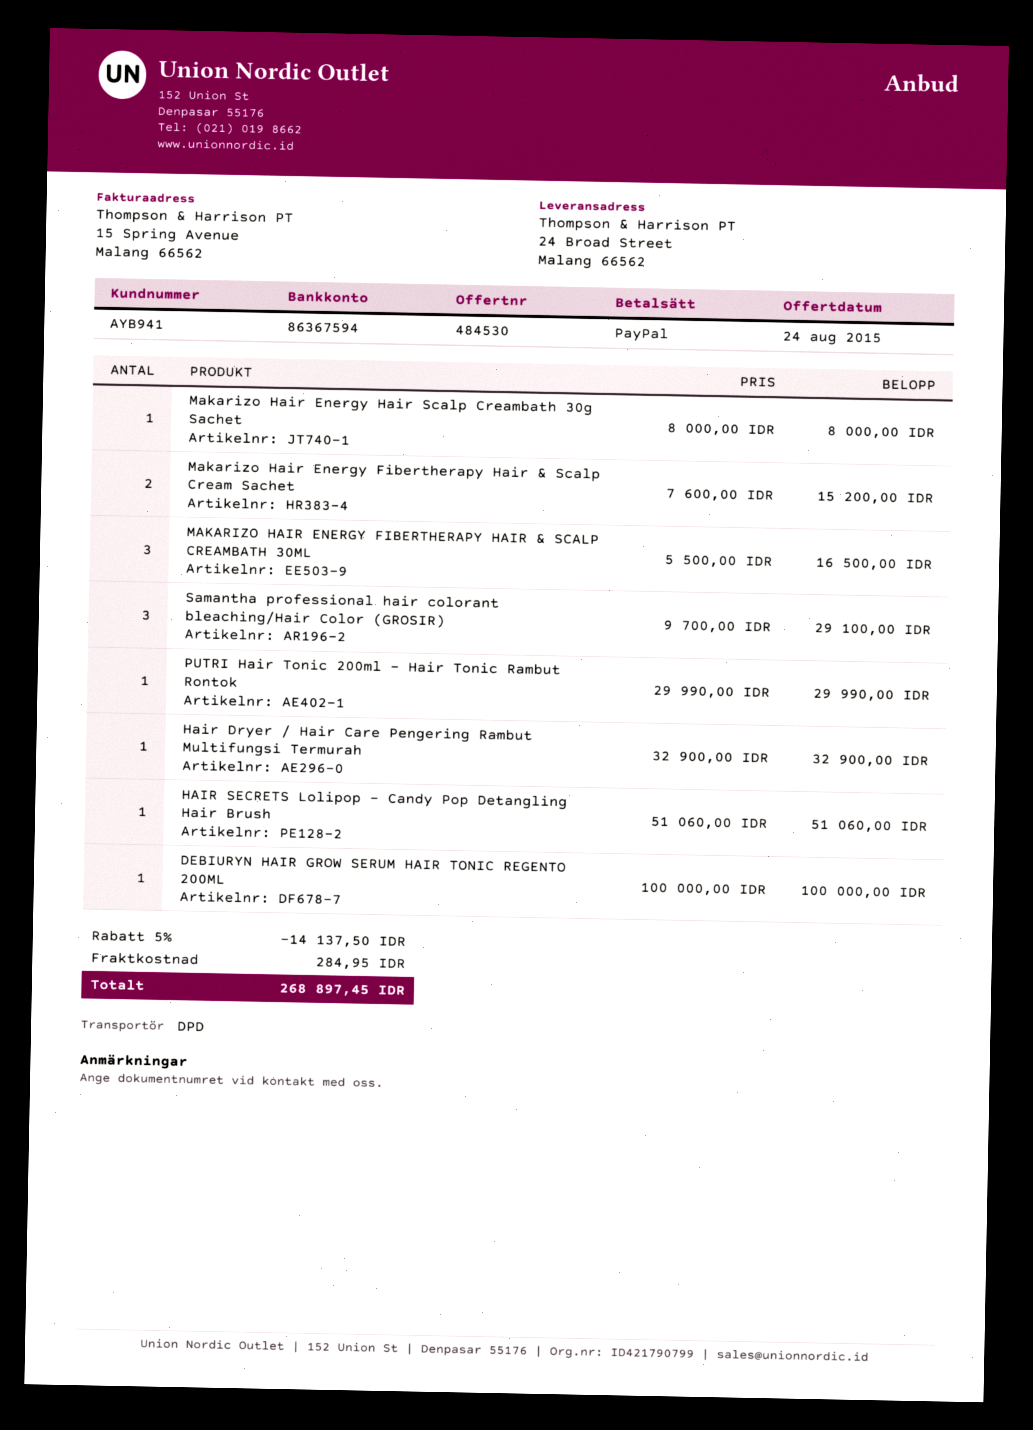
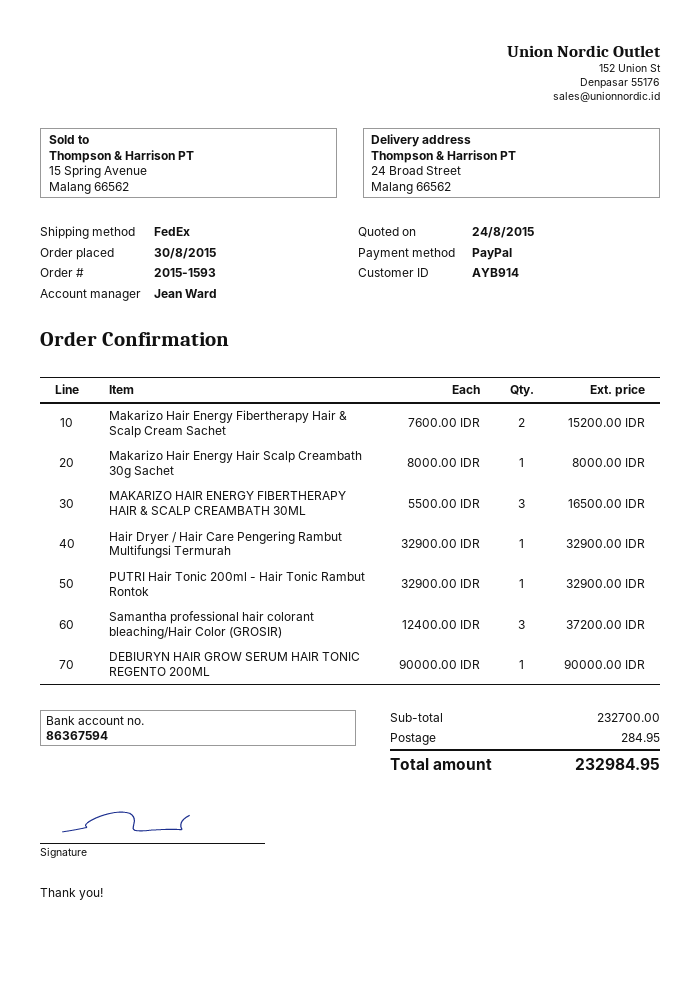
customer number: AYB941 -> AYB914
shipping method: DPD -> FedEx
Samantha professional hair colorant bleaching/Hair Color (GROSIR): 3 x 9700.00 = 29100.00 -> 3 x 12400.00 = 37200.00
PUTRI Hair Tonic 200ml - Hair Tonic Rambut Rontok: 1 x 29990.00 = 29990.00 -> 1 x 32900.00 = 32900.00
HAIR SECRETS Lolipop - Candy Pop Detangling Hair Brush: 1 x 51060.00 = 51060.00 -> none
DEBIURYN HAIR GROW SERUM HAIR TONIC REGENTO 200ML: 1 x 100000.00 = 100000.00 -> 1 x 90000.00 = 90000.00
discount: 5% = 14137.50 -> none
total: 268897.45 -> 232984.95

